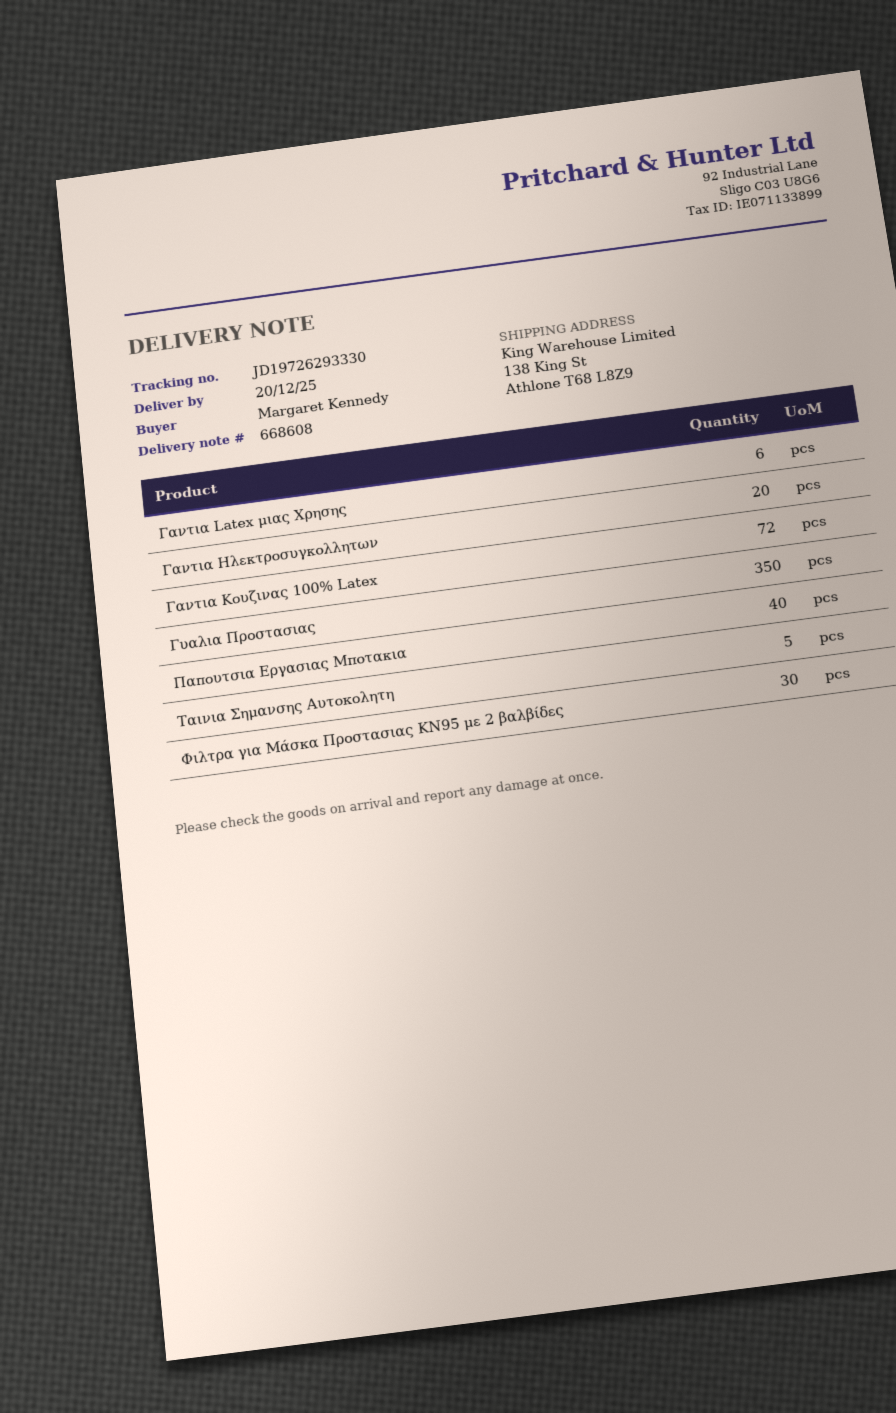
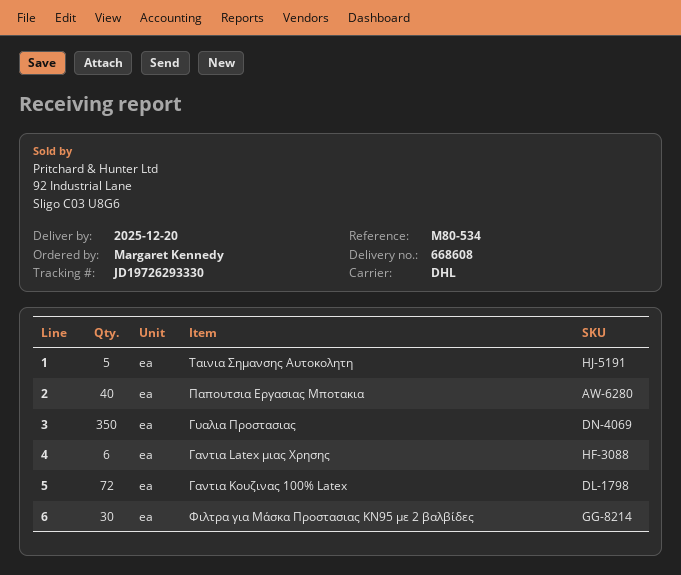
Γαντια Ηλεκτροσυγκολλητων: 20 -> none

